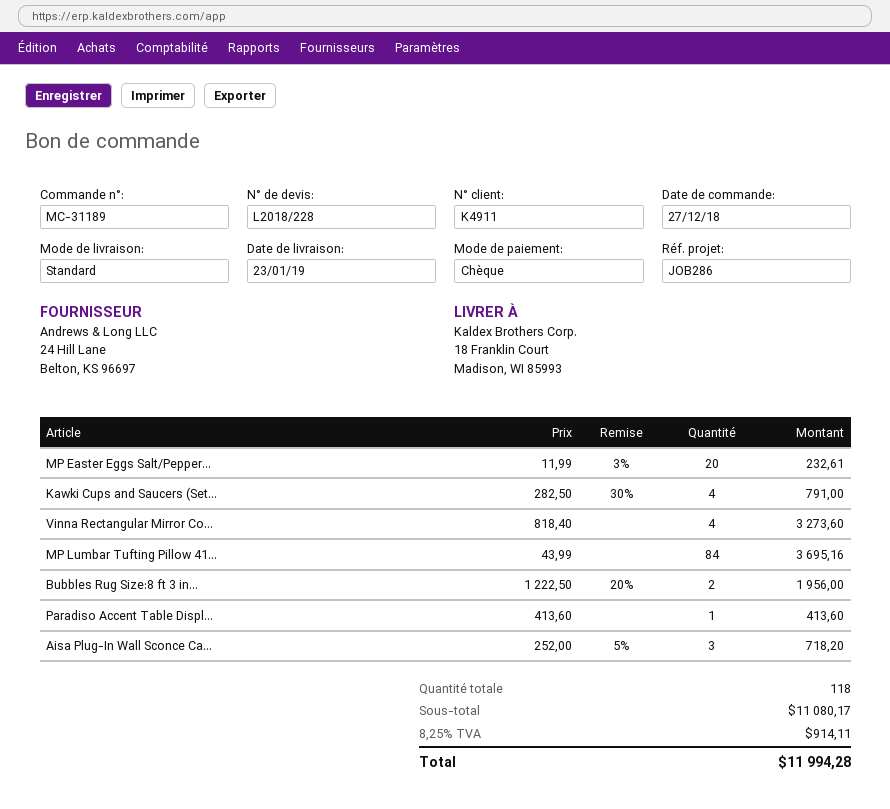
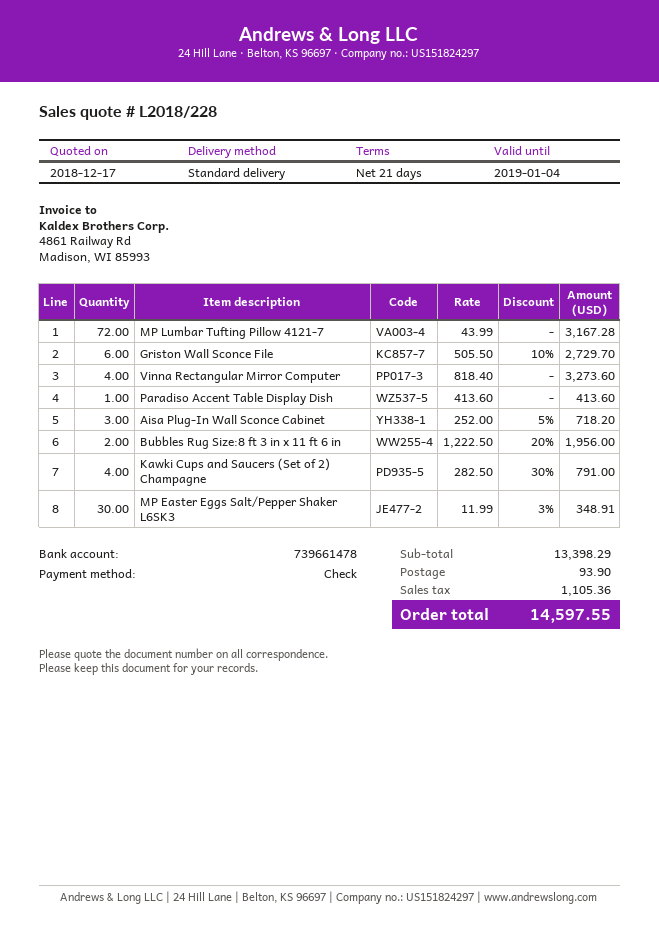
MP Easter Eggs Salt/Pepper...: 20 x 11.99 - 3% = 232.61 -> 30 x 11.99 - 3% = 348.91
MP Lumbar Tufting Pillow 41...: 84 x 43.99 = 3695.16 -> 72 x 43.99 = 3167.28
Griston Wall Sconce File: none -> 6 x 505.50 - 10% = 2729.70
subtotal: 11080.17 -> 13398.29
shipping: none -> 93.90
tax: 914.11 -> 1105.36
total: 11994.28 -> 14597.55

